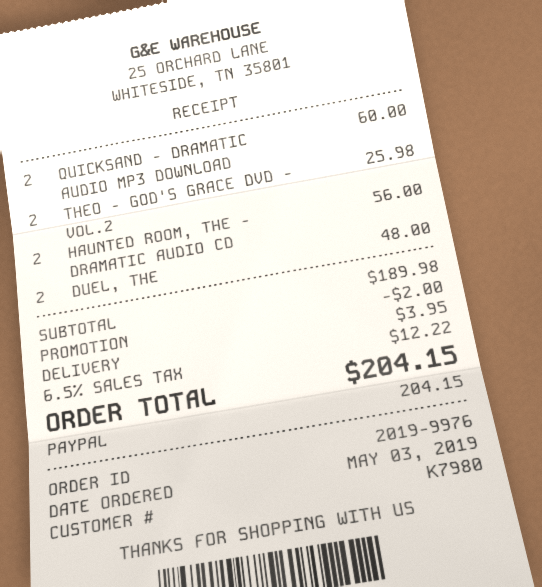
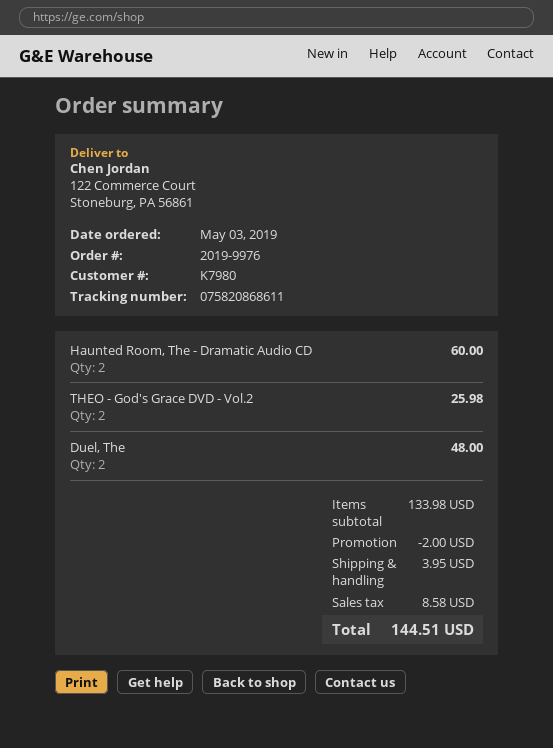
QUICKSAND - DRAMATIC AUDIO MP3 DOWNLOAD: 2 for 60.00 -> none
HAUNTED ROOM, THE - DRAMATIC AUDIO CD: 2 for 56.00 -> 2 for 60.00
subtotal: 189.98 -> 133.98
tax: 12.22 -> 8.58
total: 204.15 -> 144.51

